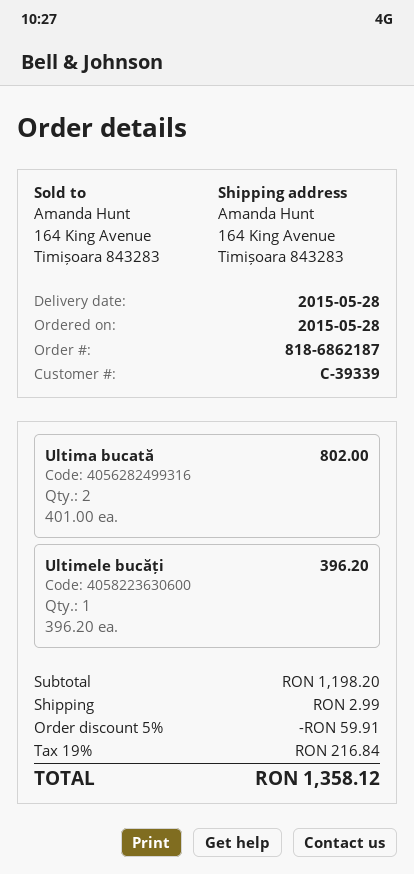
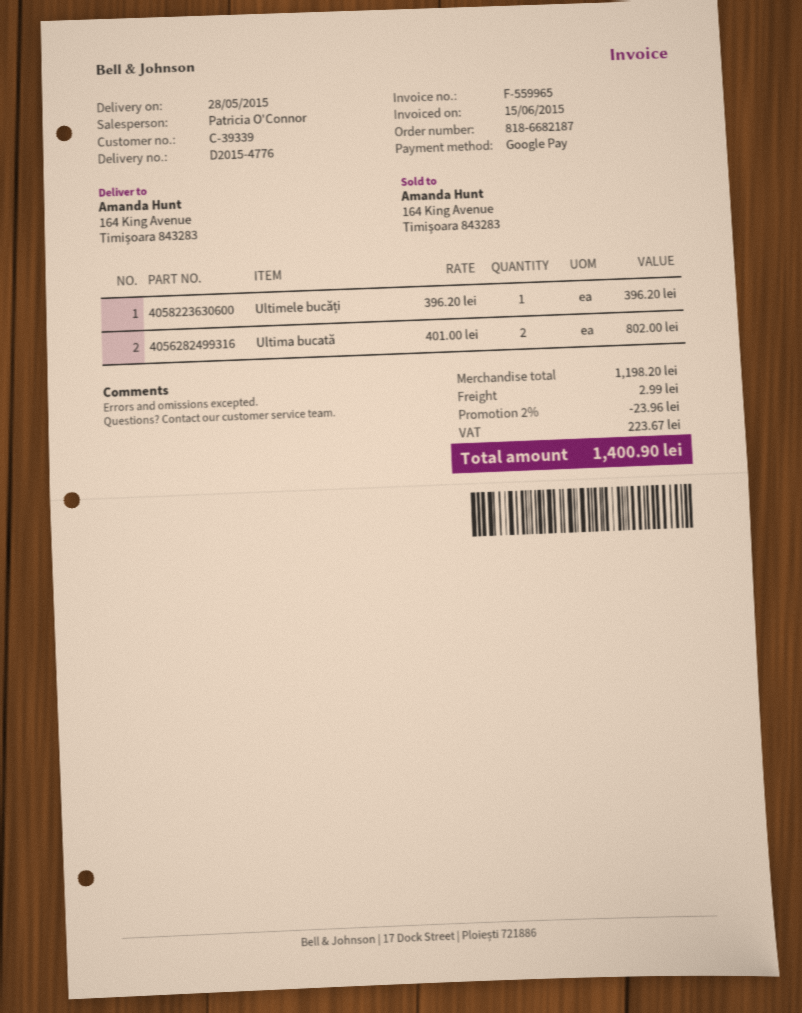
order number: 818-6862187 -> 818-6682187
discount: 5% = 59.91 -> 2% = 23.96
tax: 216.84 -> 223.67
total: 1358.12 -> 1400.90

